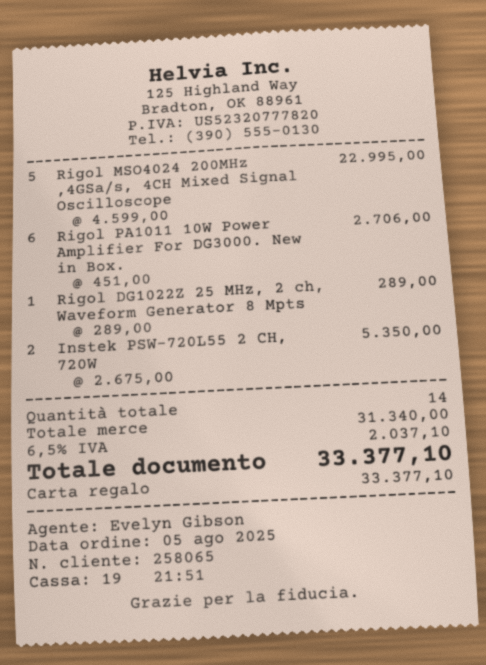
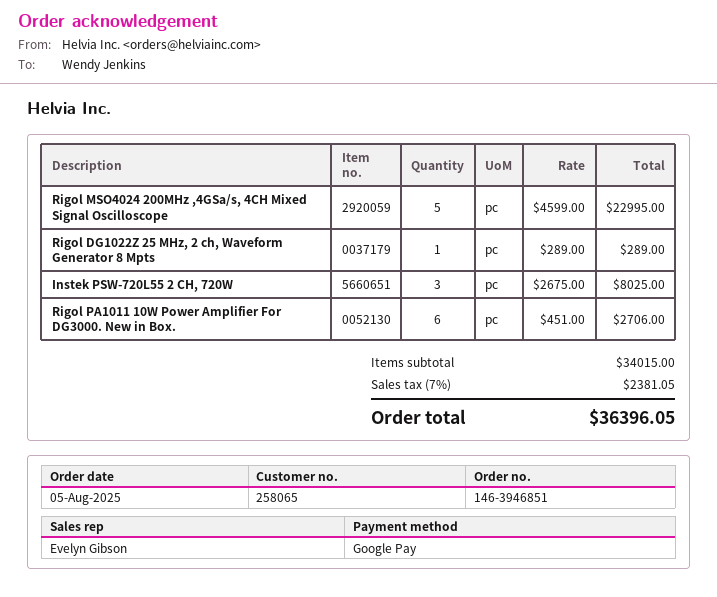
payment method: gift card -> Google Pay
Instek PSW-720L55 2 CH, 720W: 2 x 2675.00 = 5350.00 -> 3 x 2675.00 = 8025.00
subtotal: 31340.00 -> 34015.00
tax: 6.5% = 2037.10 -> 7% = 2381.05
total: 33377.10 -> 36396.05

